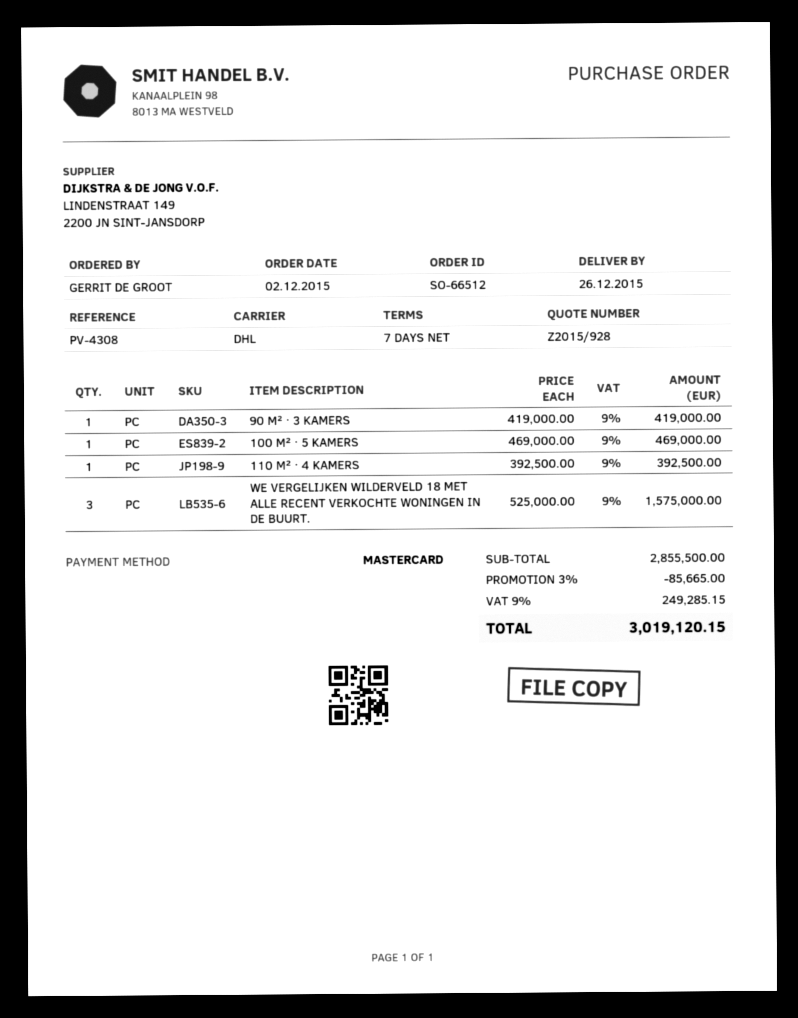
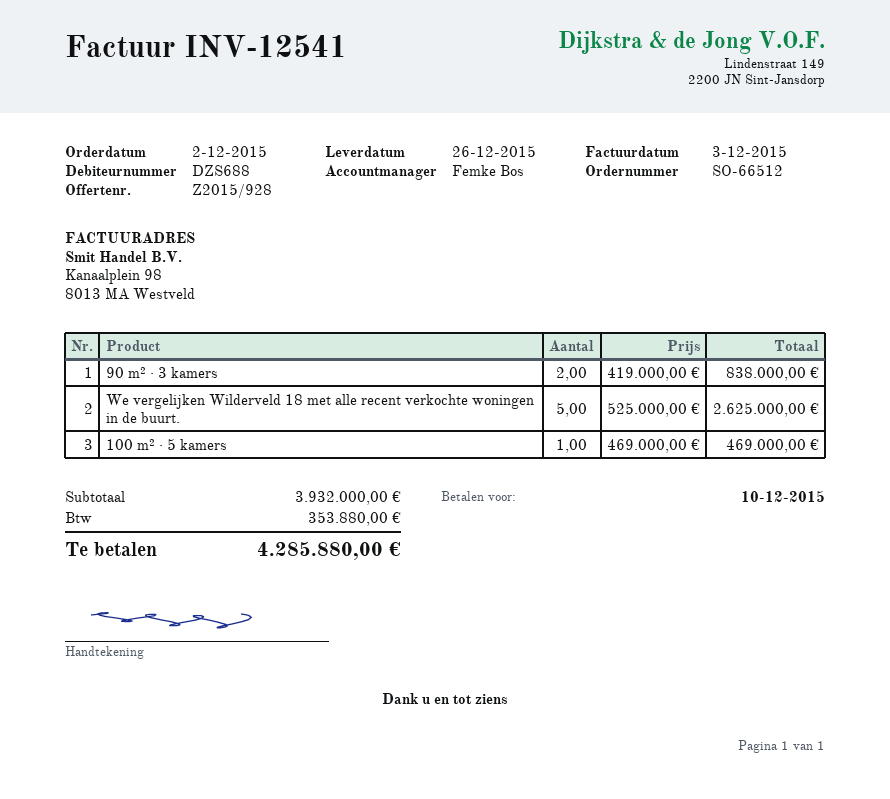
90 M² · 3 KAMERS: 1 x 419000.00 = 419000.00 -> 2 x 419000.00 = 838000.00
110 M² · 4 KAMERS: 1 x 392500.00 = 392500.00 -> none
WE VERGELIJKEN WILDERVELD 18 MET ALLE RECENT VERKOCHTE WONINGEN IN DE BUURT.: 3 x 525000.00 = 1575000.00 -> 5 x 525000.00 = 2625000.00
subtotal: 2855500.00 -> 3932000.00
discount: 3% = 85665.00 -> none
tax: 249285.15 -> 353880.00
total: 3019120.15 -> 4285880.00

